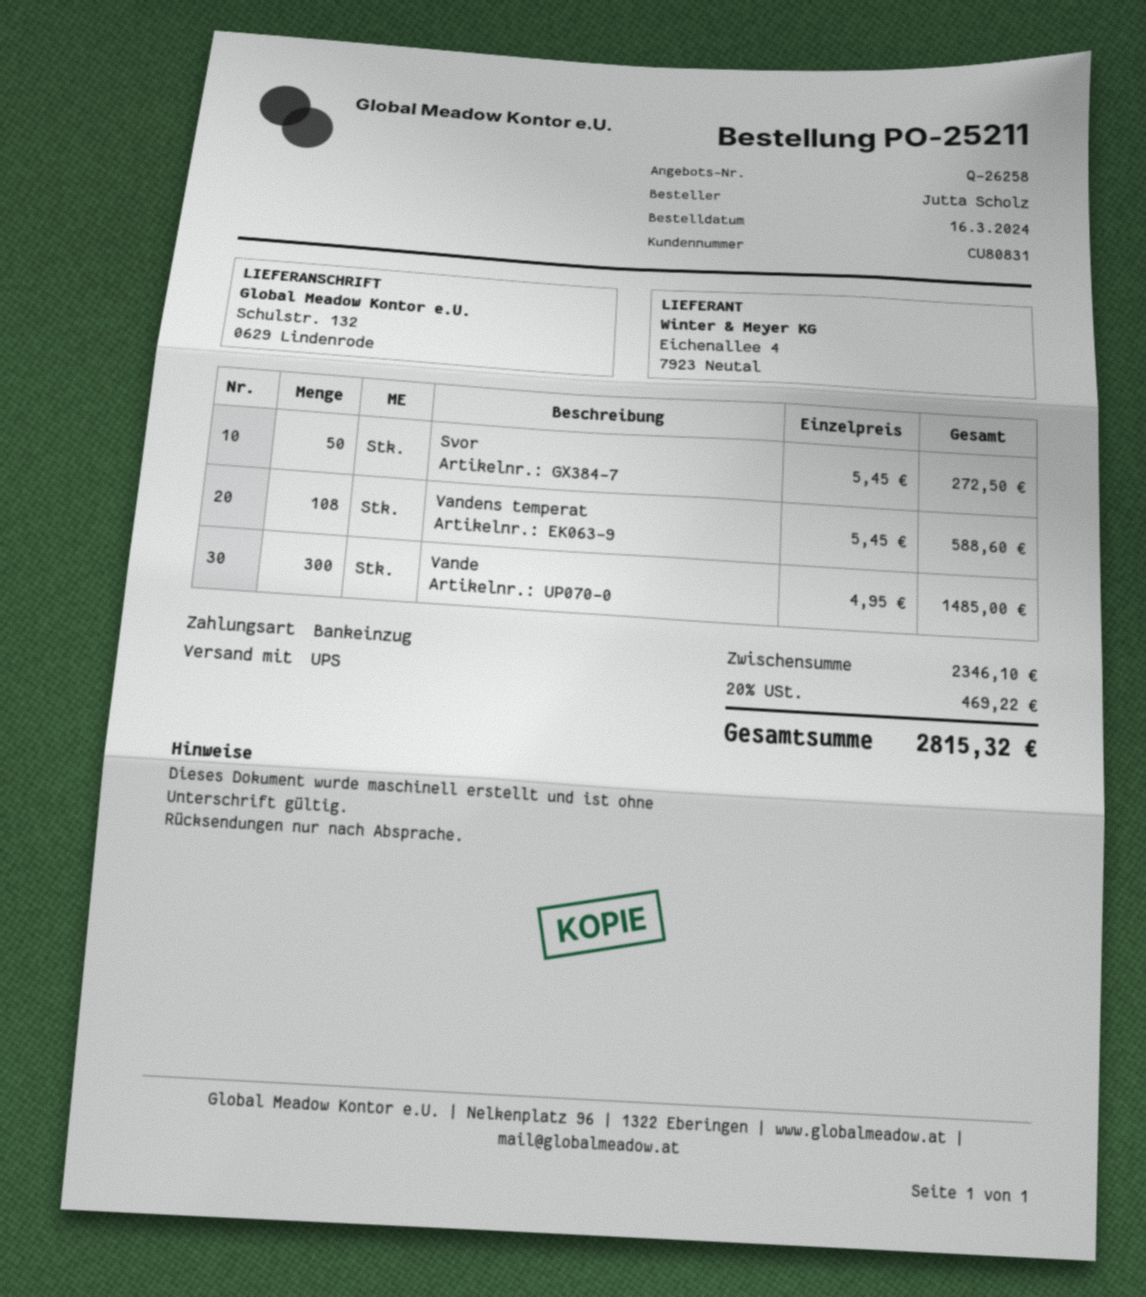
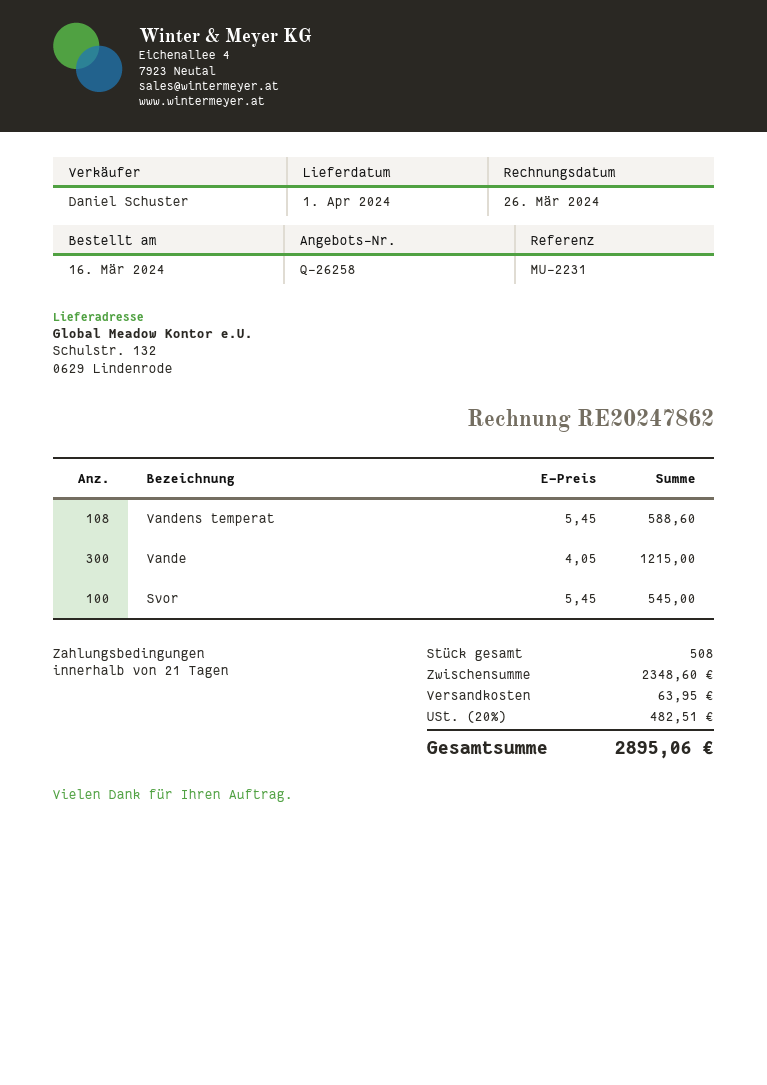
Svor: 50 x 5.45 = 272.50 -> 100 x 5.45 = 545.00
Vande: 300 x 4.95 = 1485.00 -> 300 x 4.05 = 1215.00
subtotal: 2346.10 -> 2348.60
shipping: none -> 63.95
tax: 20% = 469.22 -> 20% = 482.51
total: 2815.32 -> 2895.06

